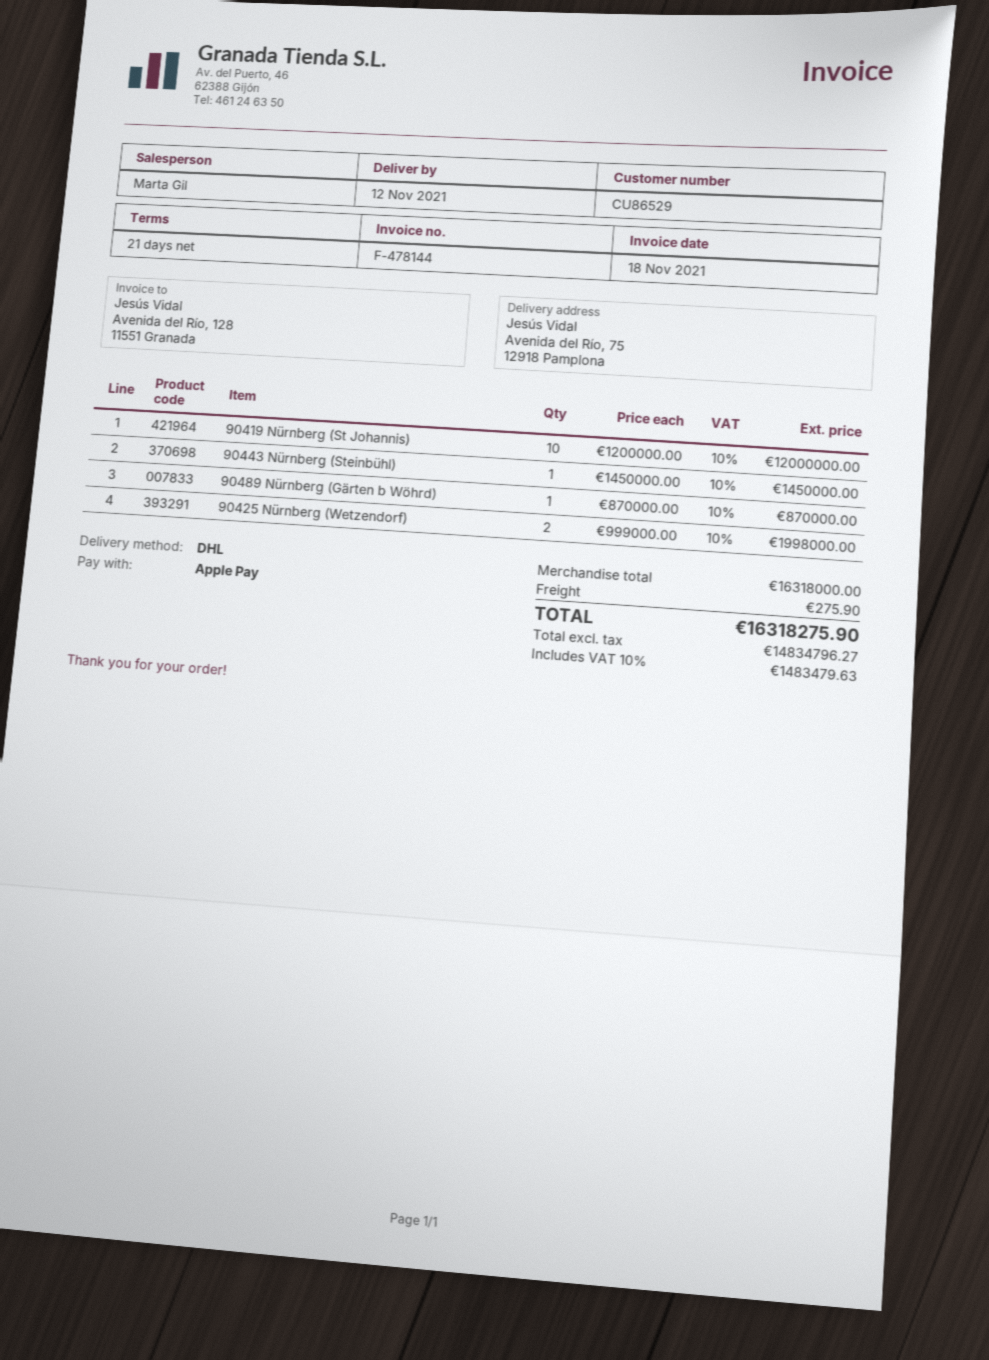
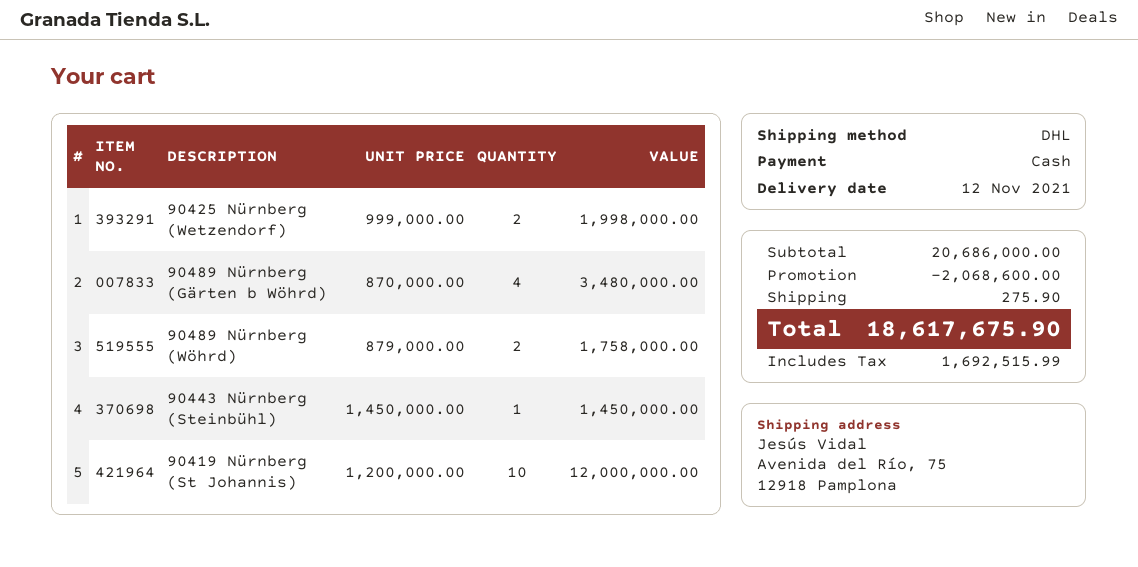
payment method: Apple Pay -> cash
90489 Nürnberg (Gärten b Wöhrd): 1 x 870000.00 = 870000.00 -> 4 x 870000.00 = 3480000.00
90489 Nürnberg (Wöhrd): none -> 2 x 879000.00 = 1758000.00
subtotal: 16318000.00 -> 20686000.00
discount: none -> 2068600.00
tax: 1483479.63 -> 1692515.99
total: 16318275.90 -> 18617675.90

